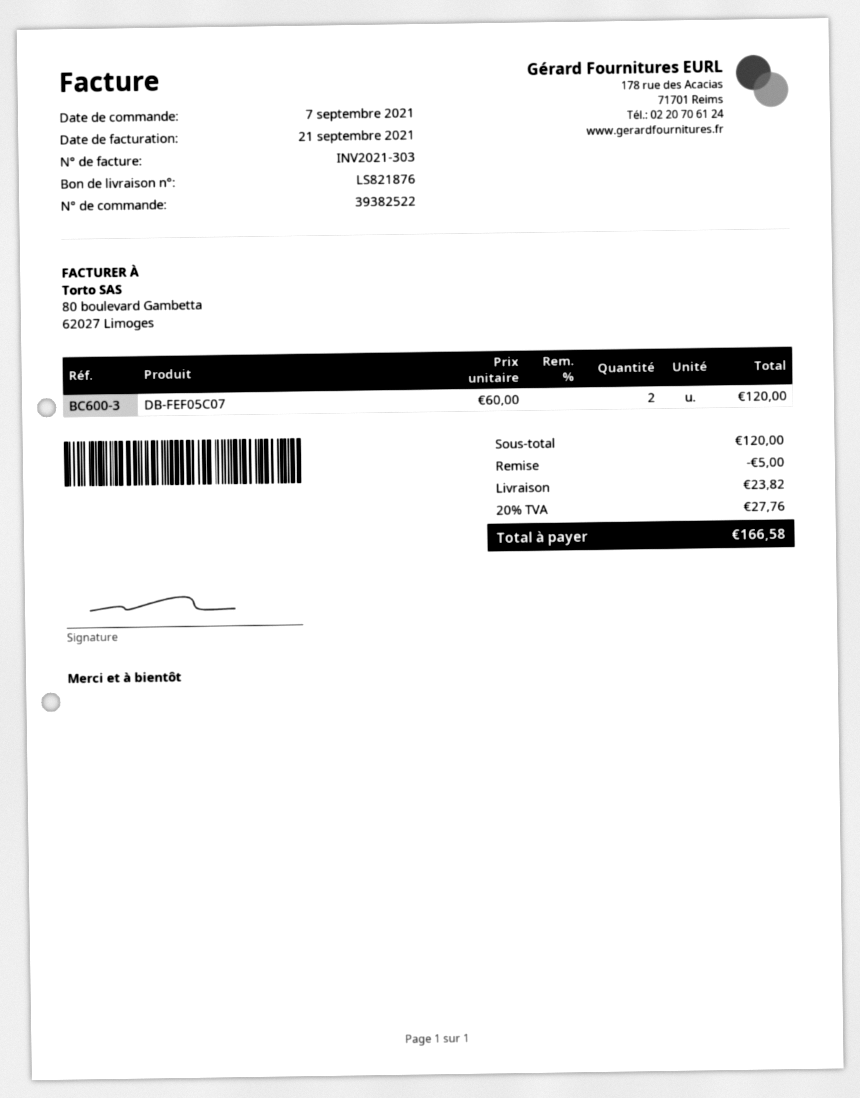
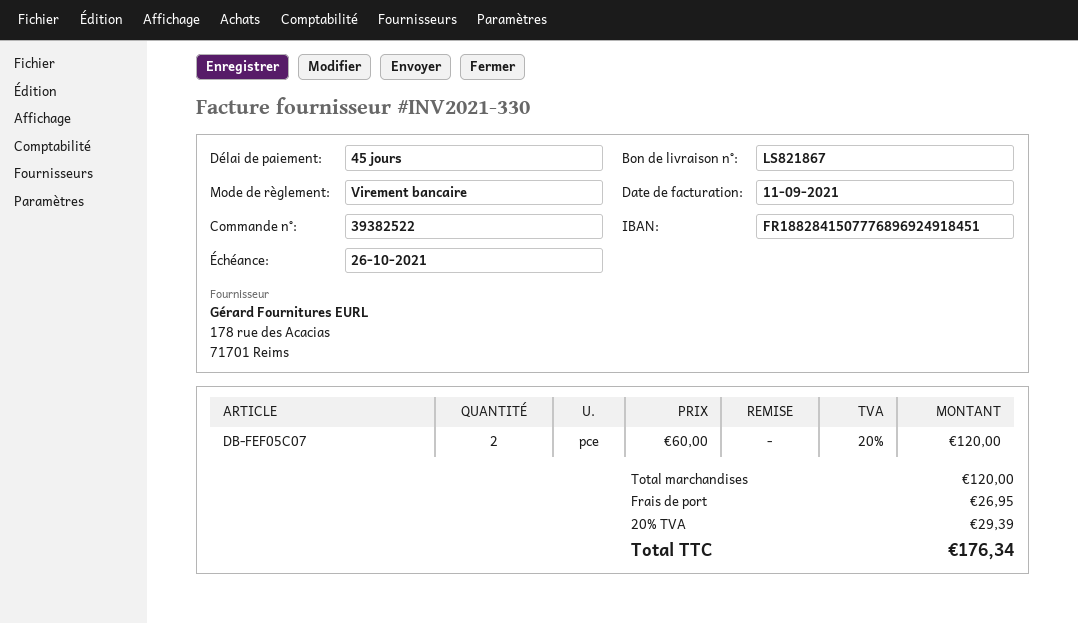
delivery note number: LS821876 -> LS821867
invoice number: INV2021-303 -> INV2021-330
invoice date: 2021-09-21 -> 2021-09-11
discount: 5.00 -> none
shipping: 23.82 -> 26.95
tax: 20% = 27.76 -> 20% = 29.39
total: 166.58 -> 176.34

